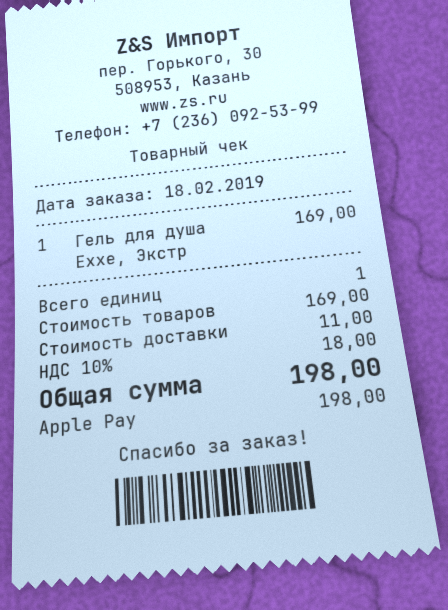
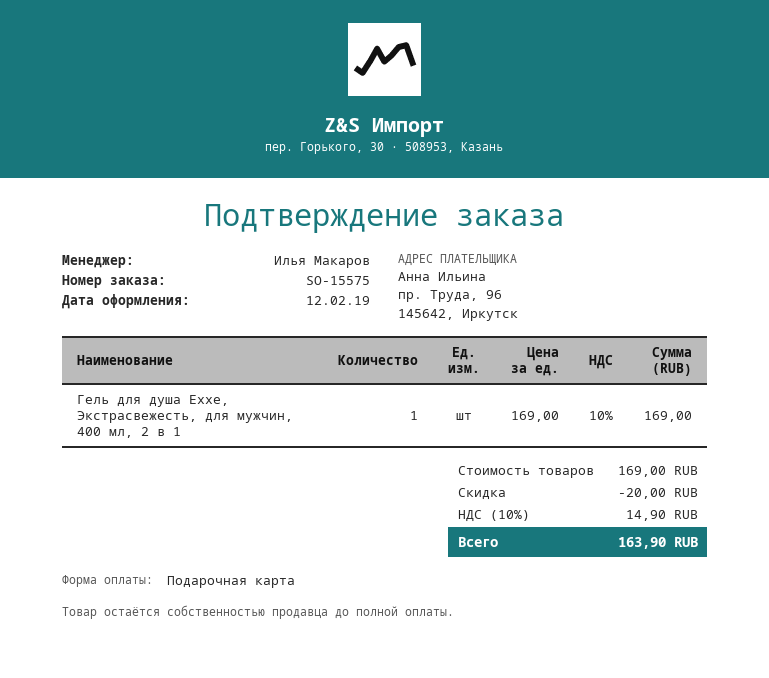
order date: 2019-02-18 -> 2019-02-12
payment method: Apple Pay -> gift card
discount: none -> 20.00
shipping: 11.00 -> none
tax: 10% = 18.00 -> 10% = 14.90
total: 198.00 -> 163.90

